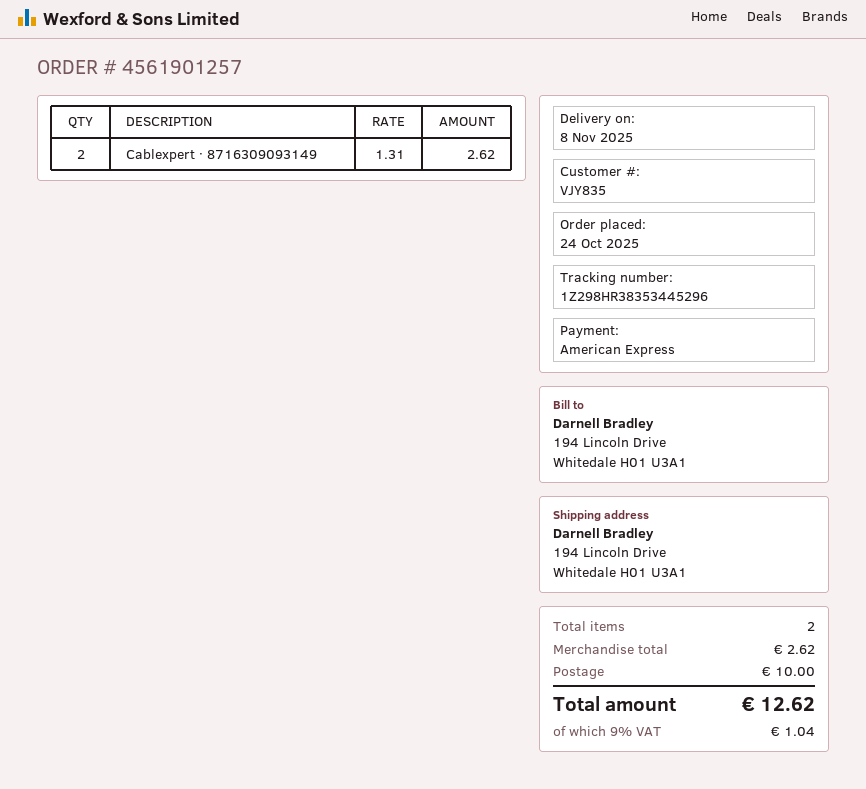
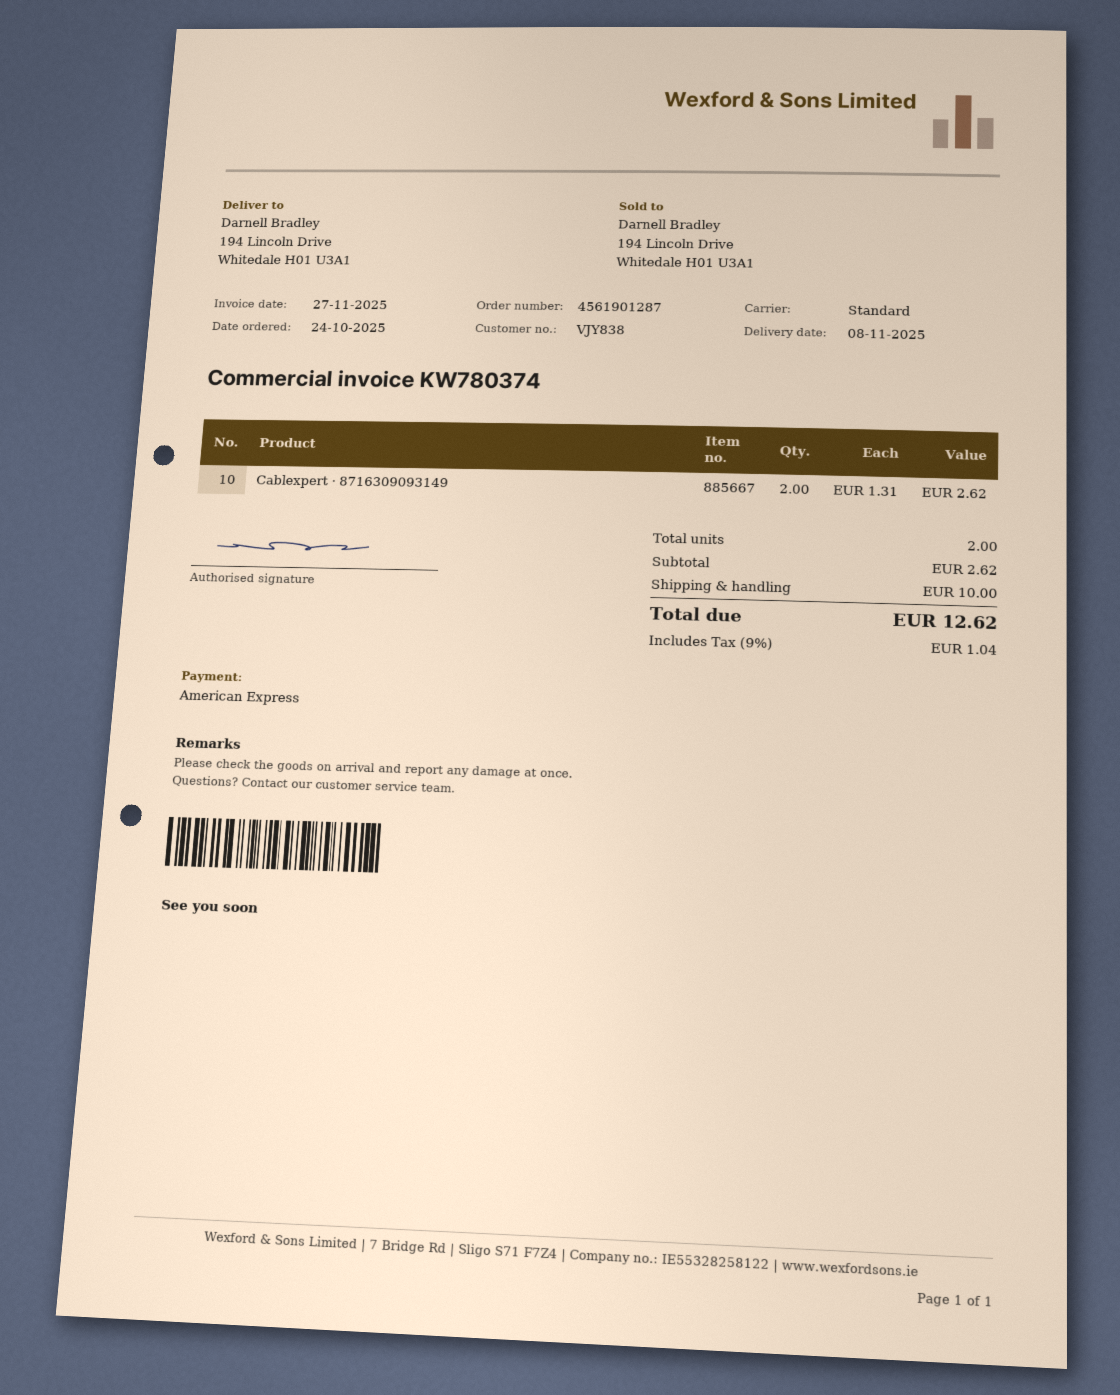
order number: 4561901257 -> 4561901287
customer number: VJY835 -> VJY838

